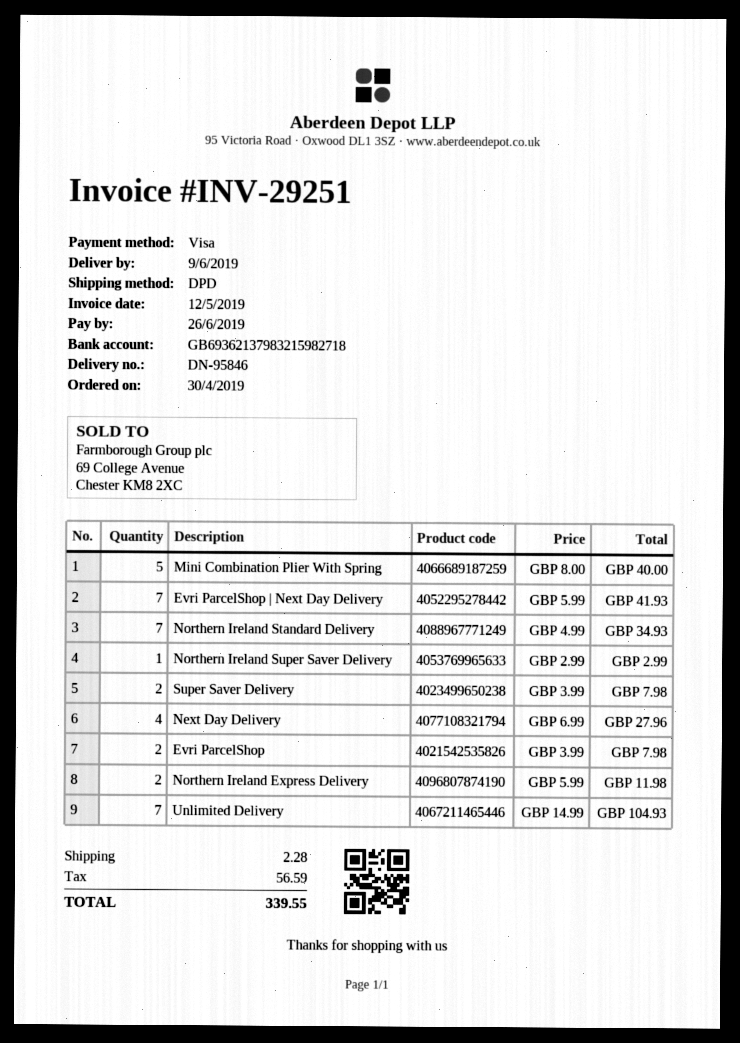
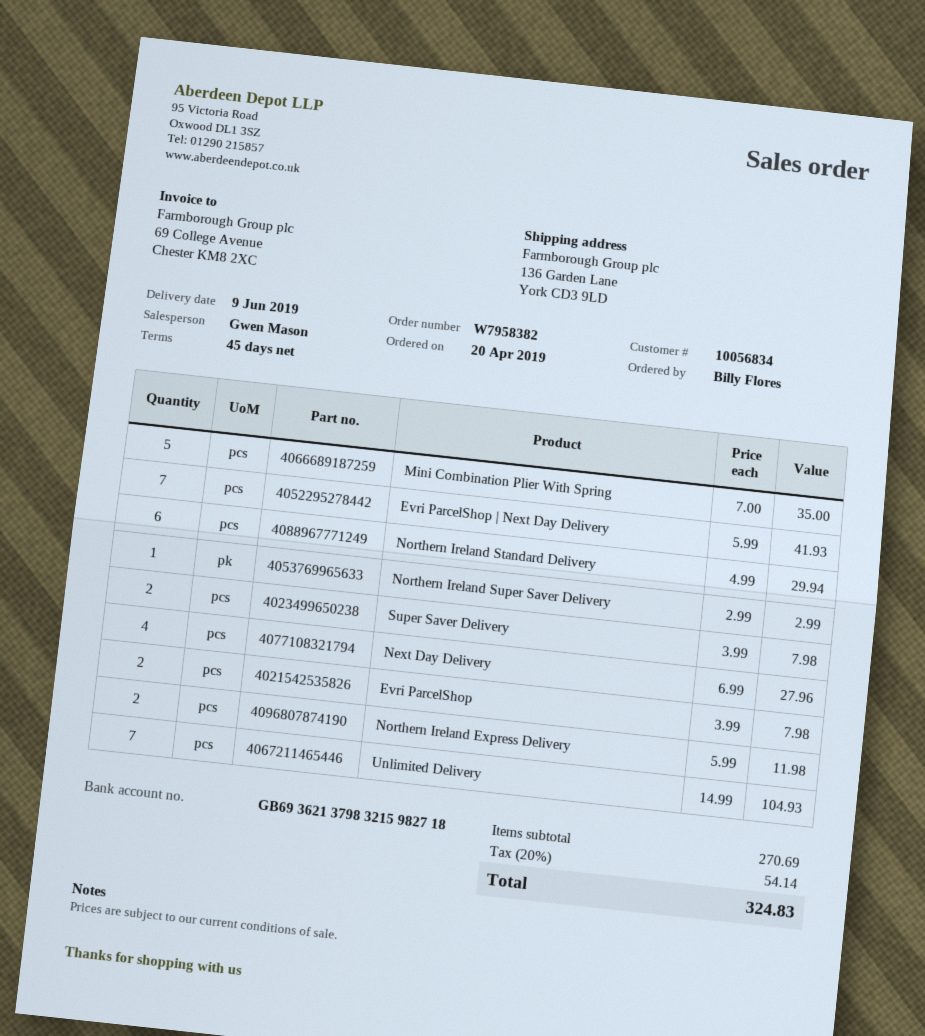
order date: 2019-04-30 -> 2019-04-20
Mini Combination Plier With Spring: 5 x 8.00 = 40.00 -> 5 x 7.00 = 35.00
Northern Ireland Standard Delivery: 7 x 4.99 = 34.93 -> 6 x 4.99 = 29.94
shipping: 2.28 -> none
tax: 56.59 -> 54.14
total: 339.55 -> 324.83

